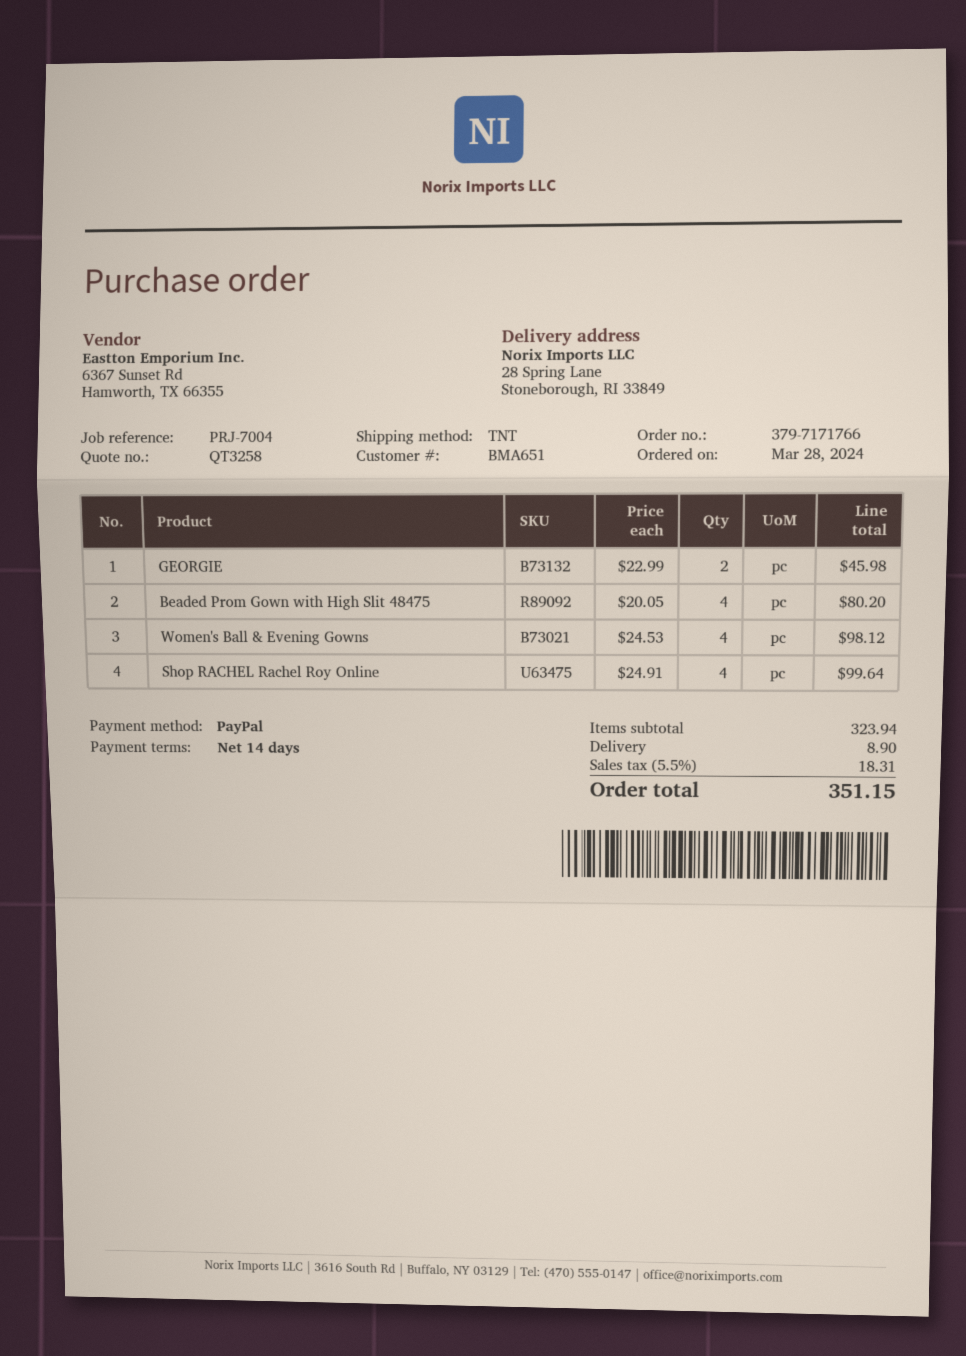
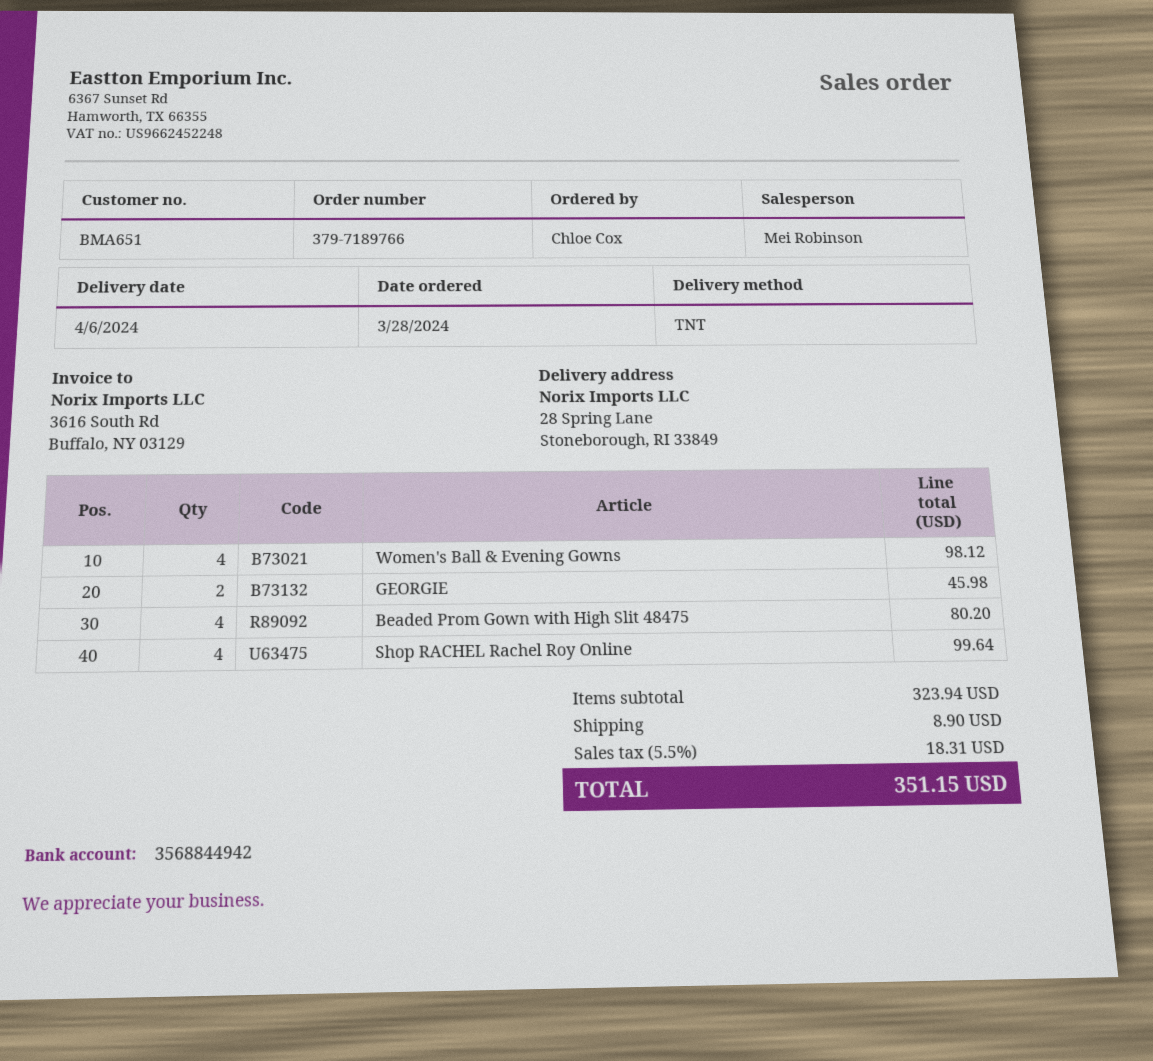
order number: 379-7171766 -> 379-7189766

